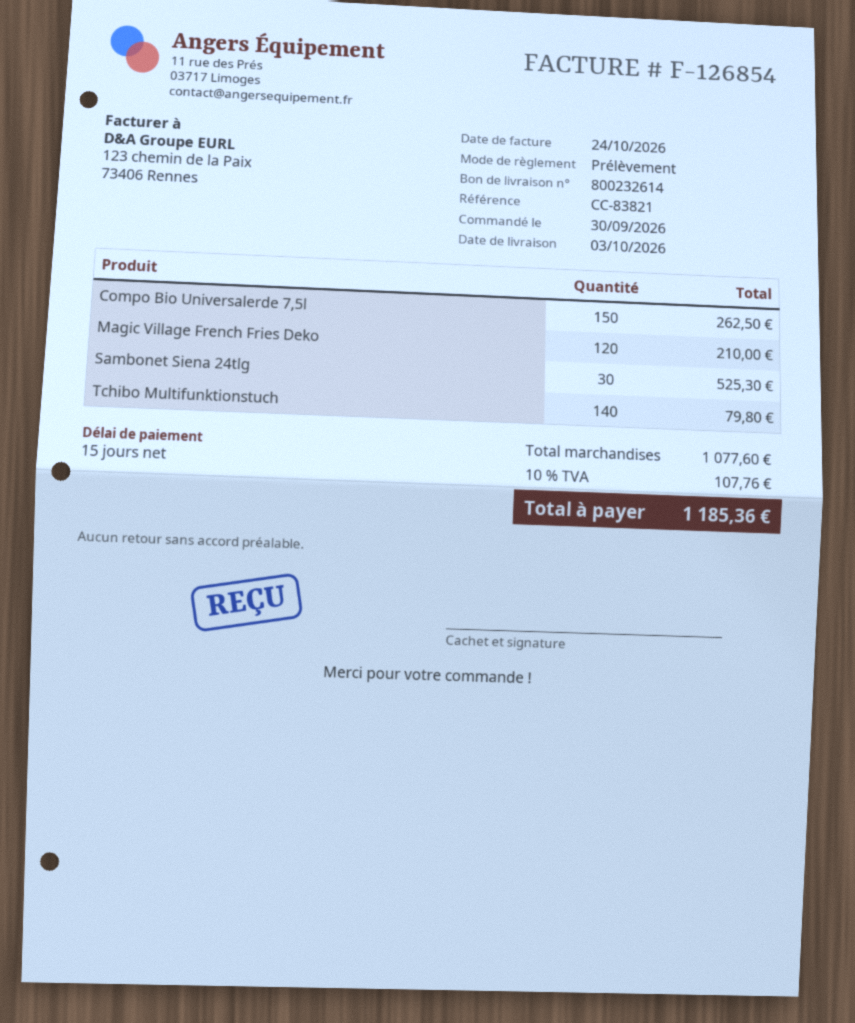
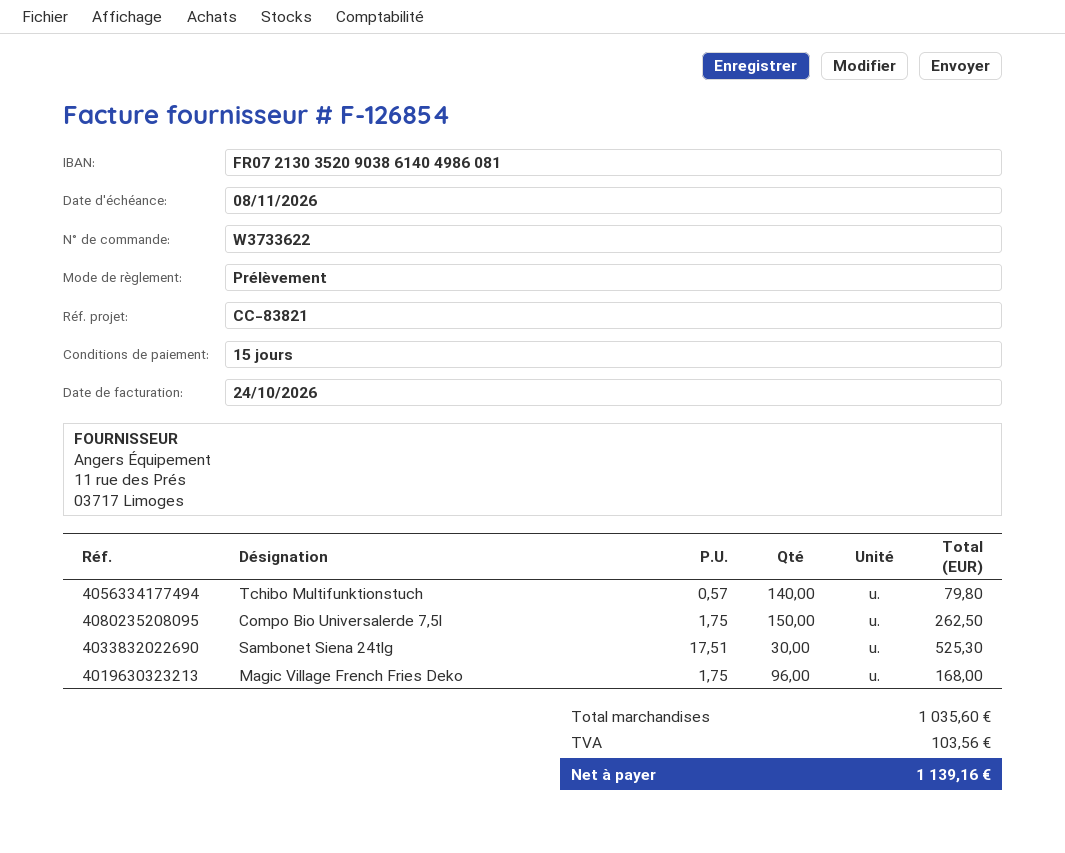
Magic Village French Fries Deko: 120 for 210.00 -> 96 for 168.00
subtotal: 1077.60 -> 1035.60
tax: 107.76 -> 103.56
total: 1185.36 -> 1139.16

